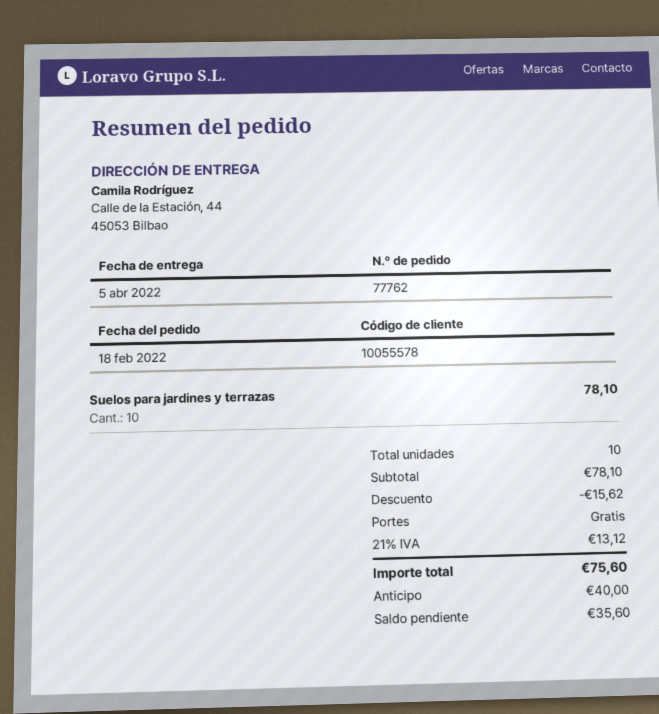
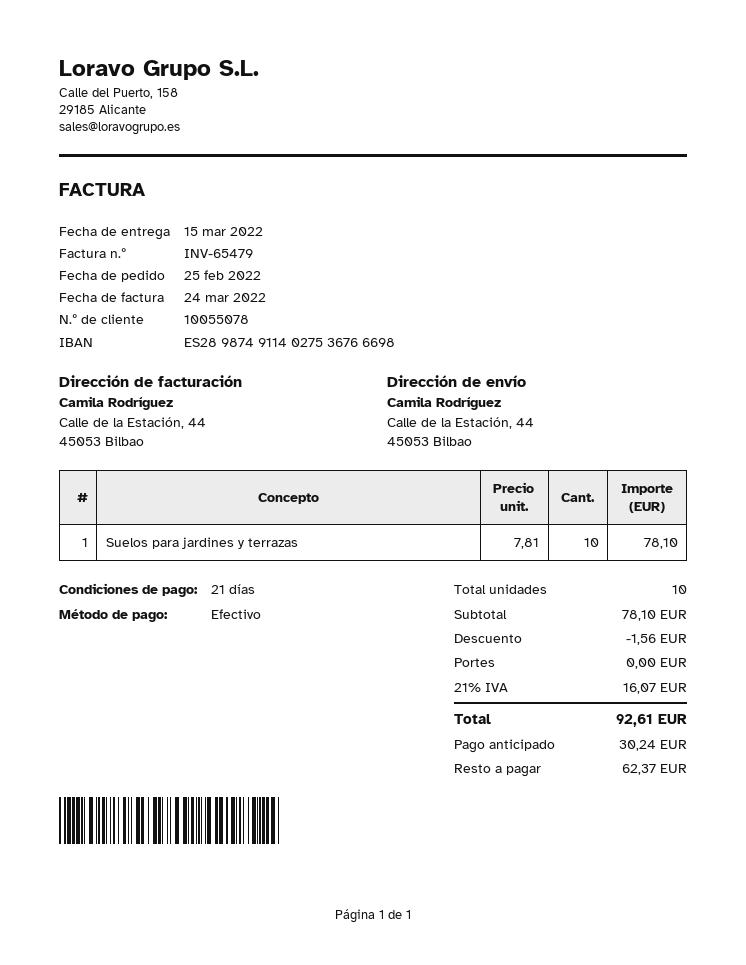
order date: 2022-02-18 -> 2022-02-25
delivery date: 2022-04-05 -> 2022-03-15
customer number: 10055578 -> 10055078
discount: 15.62 -> 1.56
tax: 21% = 13.12 -> 21% = 16.07
total: 75.60 -> 92.61
deposit: 40.00 -> 30.24
balance: 35.60 -> 62.37

